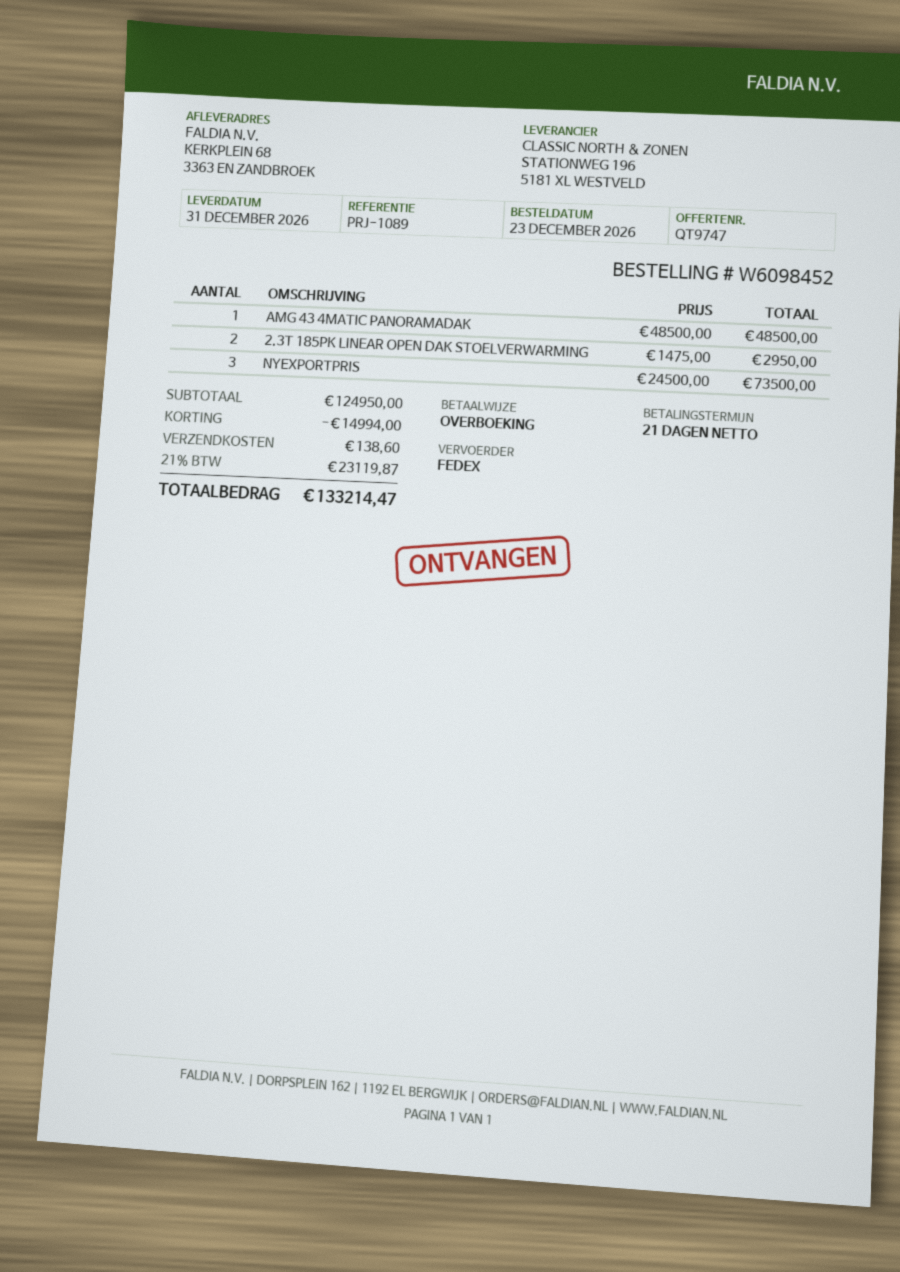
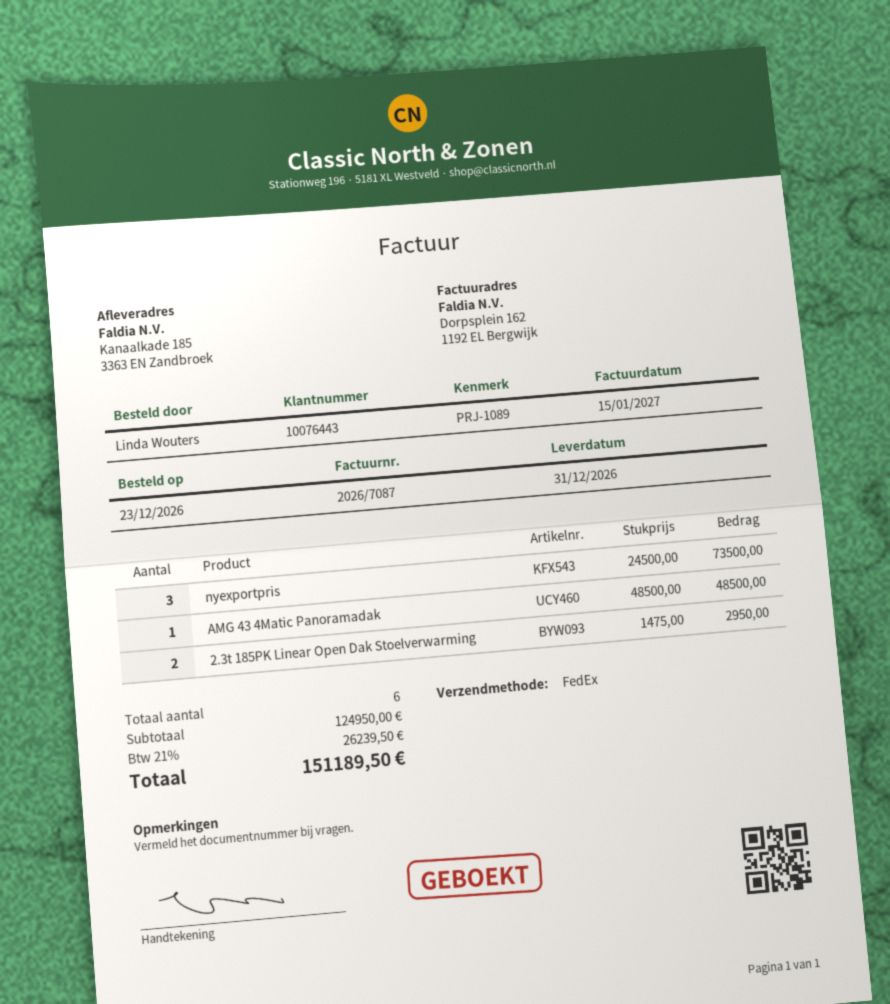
ship to: KERKPLEIN 68, 3363 EN ZANDBROEK -> Kanaalkade 185, 3363 EN Zandbroek
discount: 14994.00 -> none
shipping: 138.60 -> none
tax: 21% = 23119.87 -> 21% = 26239.50
total: 133214.47 -> 151189.50

